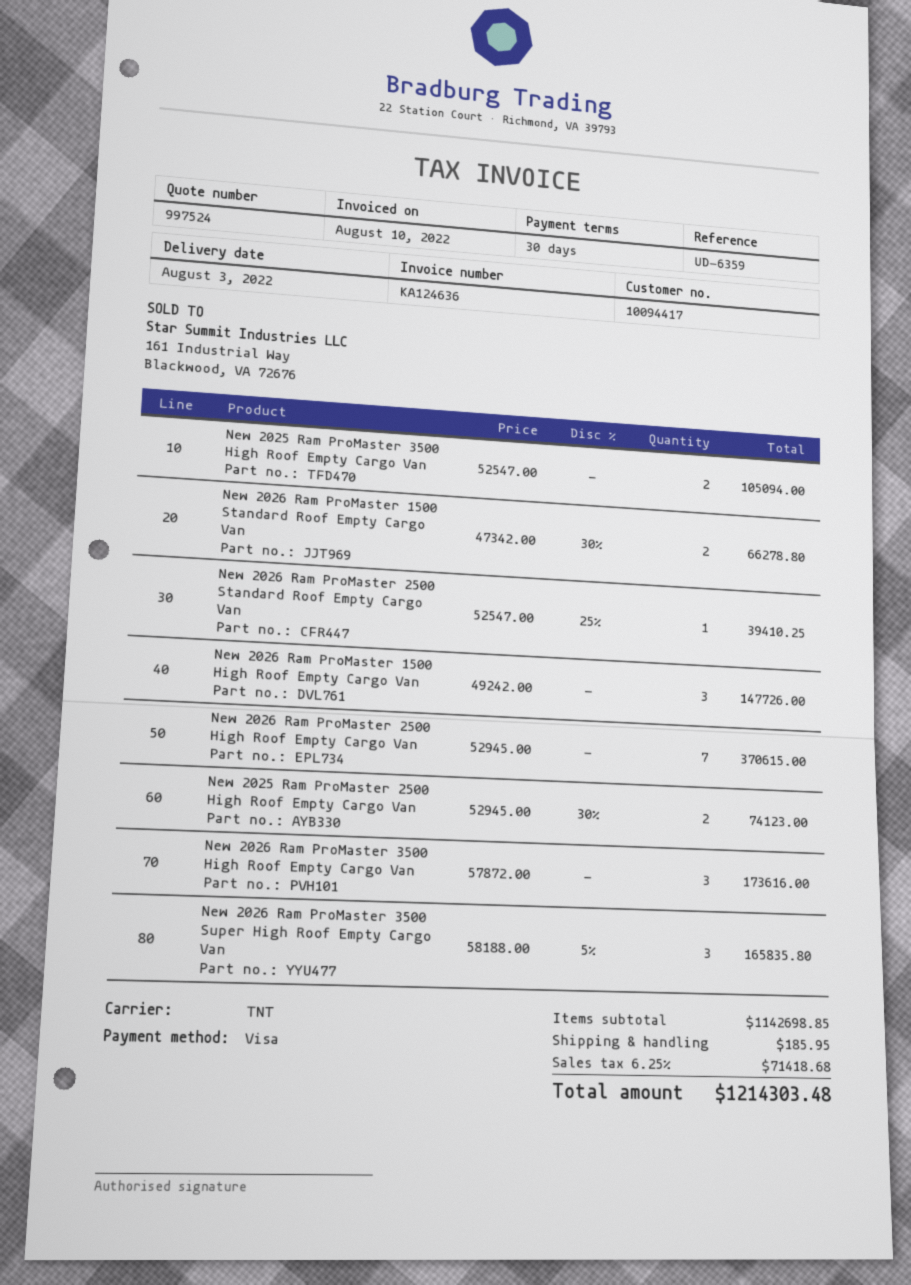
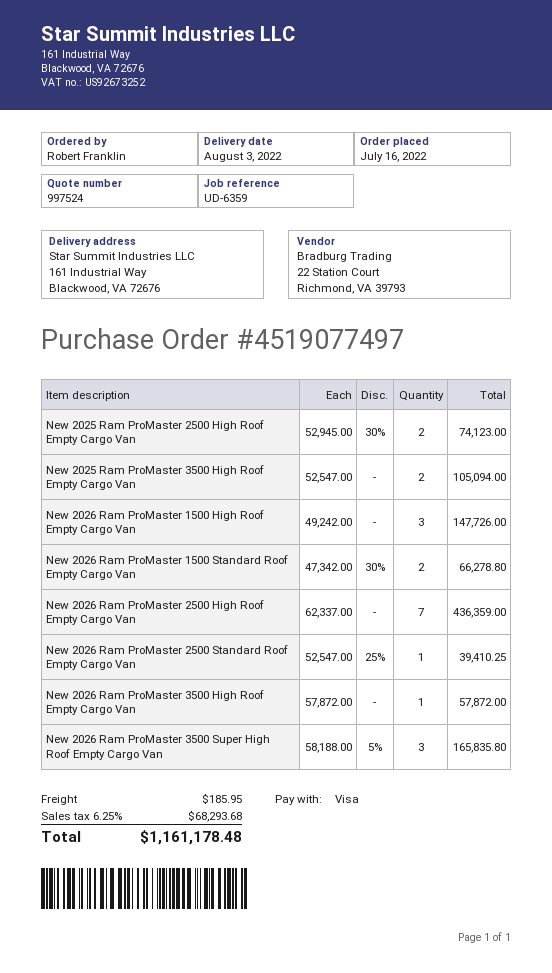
New 2026 Ram ProMaster 2500 High Roof Empty Cargo Van: 7 x 52945.00 = 370615.00 -> 7 x 62337.00 = 436359.00
New 2026 Ram ProMaster 3500 High Roof Empty Cargo Van: 3 x 57872.00 = 173616.00 -> 1 x 57872.00 = 57872.00
tax: 6.25% = 71418.68 -> 6.25% = 68293.68
total: 1214303.48 -> 1161178.48

